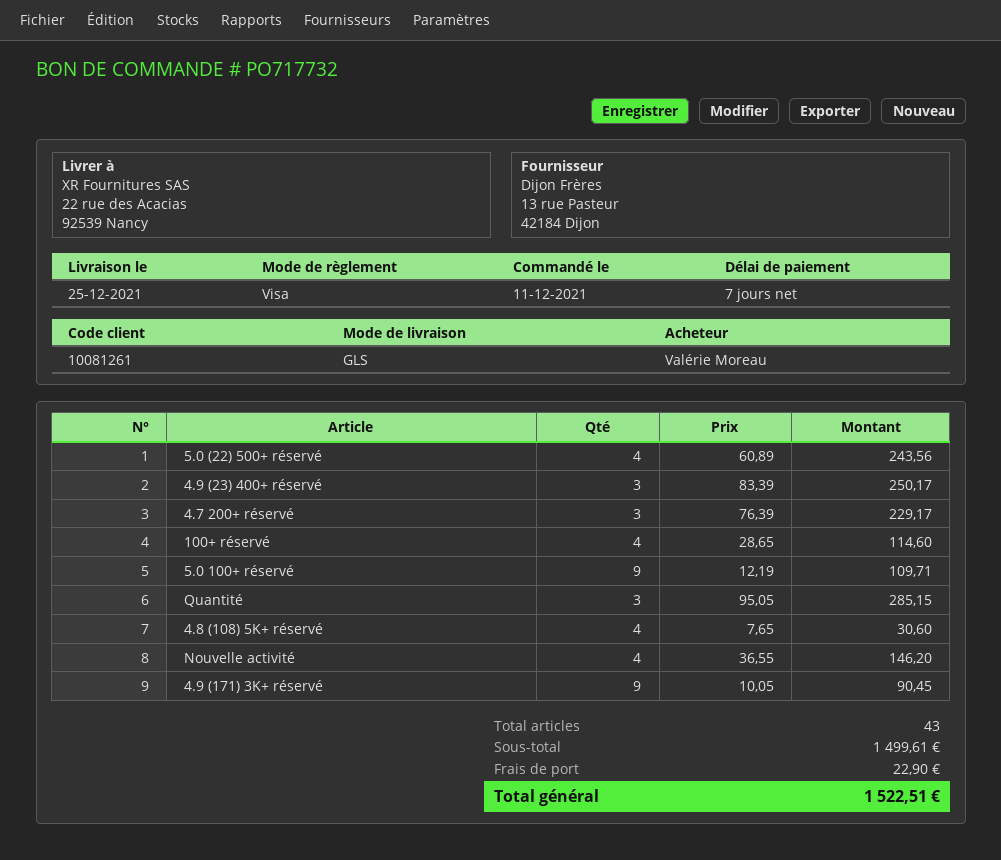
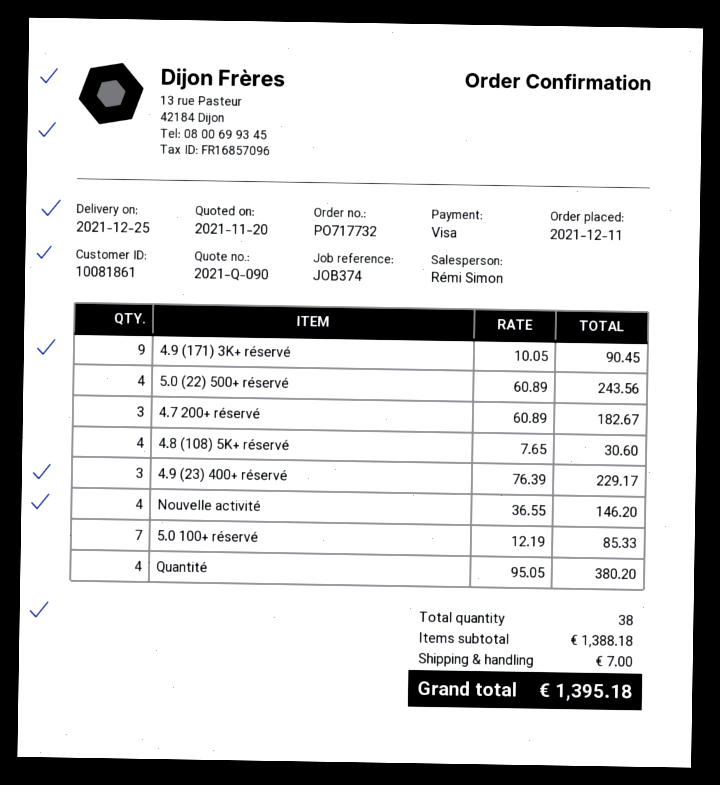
customer number: 10081261 -> 10081861
4.9 (23) 400+ réservé: 3 x 83.39 = 250.17 -> 3 x 76.39 = 229.17
4.7 200+ réservé: 3 x 76.39 = 229.17 -> 3 x 60.89 = 182.67
100+ réservé: 4 x 28.65 = 114.60 -> none
5.0 100+ réservé: 9 x 12.19 = 109.71 -> 7 x 12.19 = 85.33
Quantité: 3 x 95.05 = 285.15 -> 4 x 95.05 = 380.20
total quantity: 43 -> 38
subtotal: 1499.61 -> 1388.18
shipping: 22.90 -> 7.00
total: 1522.51 -> 1395.18

